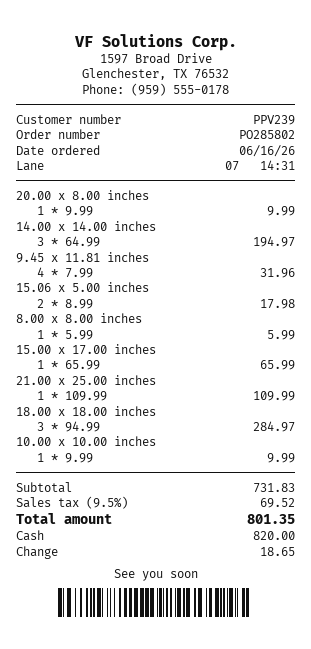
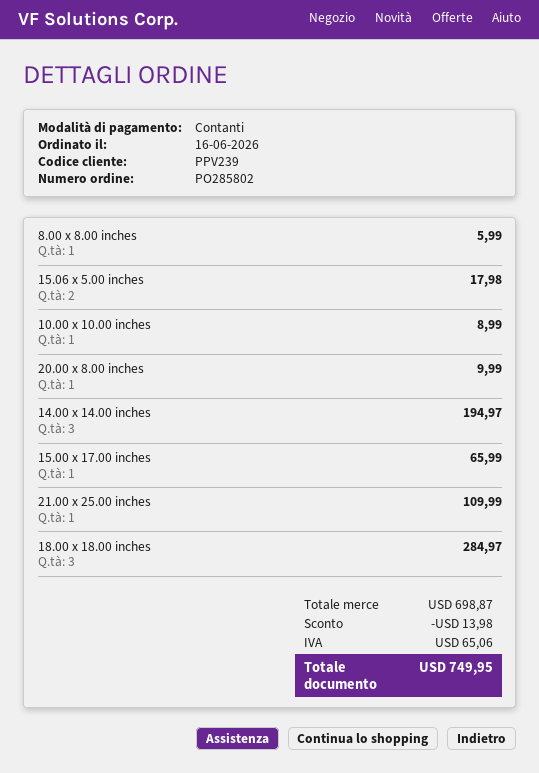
9.45 x 11.81 inches: 4 for 31.96 -> none
10.00 x 10.00 inches: 1 for 9.99 -> 1 for 8.99
subtotal: 731.83 -> 698.87
discount: none -> 13.98
tax: 69.52 -> 65.06
total: 801.35 -> 749.95

